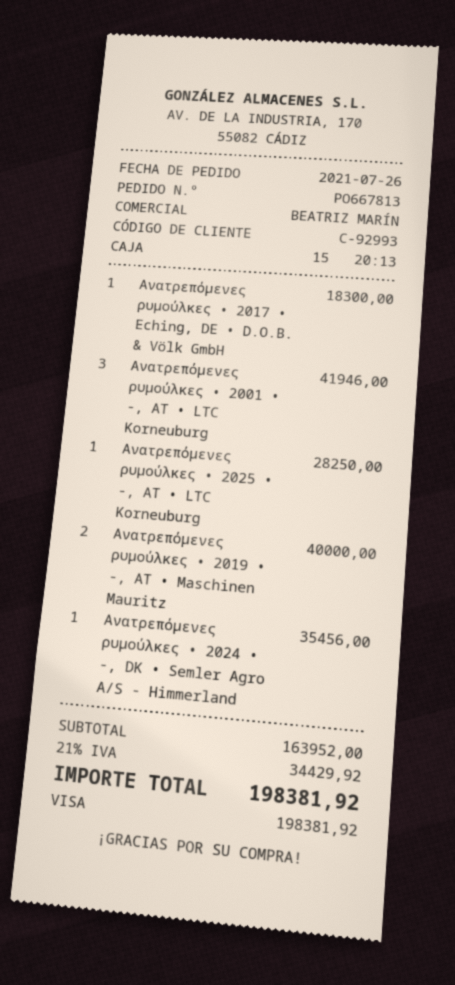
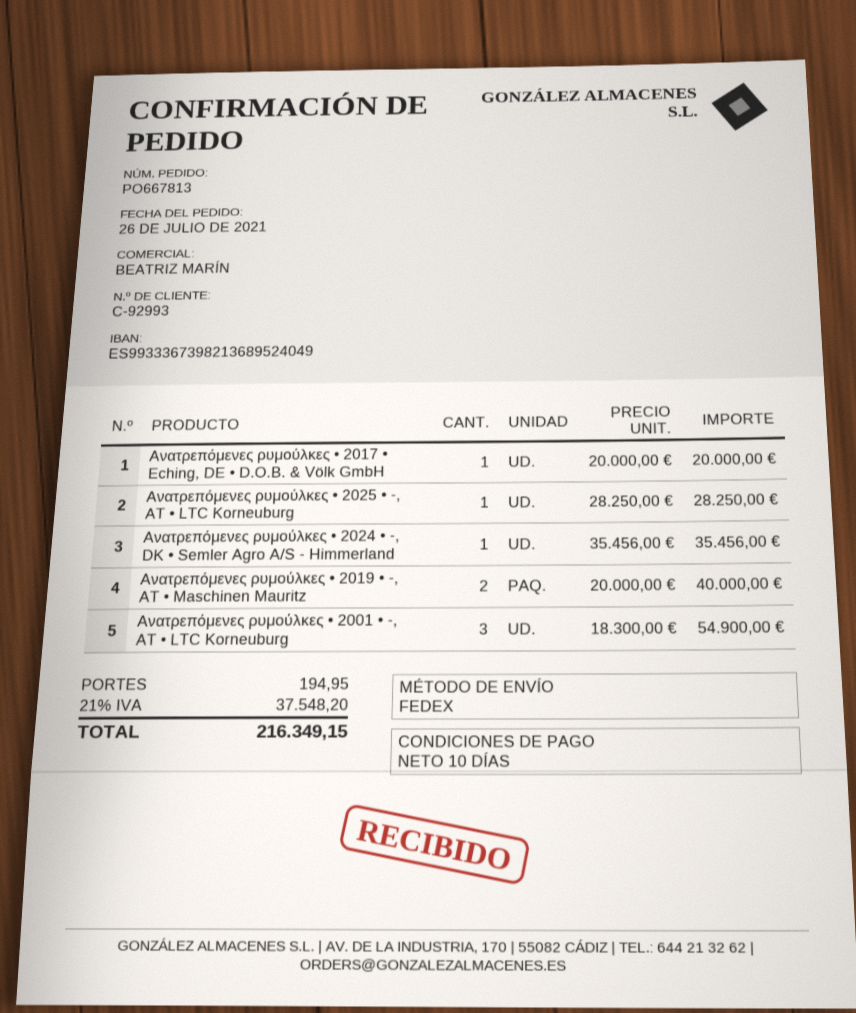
Ανατρεπόμενες ρυμούλκες • 2017 • Eching, DE • D.O.B. & Völk GmbH: 1 for 18300.00 -> 1 for 20000.00
Ανατρεπόμενες ρυμούλκες • 2001 • -, AT • LTC Korneuburg: 3 for 41946.00 -> 3 for 54900.00
shipping: none -> 194.95
tax: 21% = 34429.92 -> 21% = 37548.20
total: 198381.92 -> 216349.15

